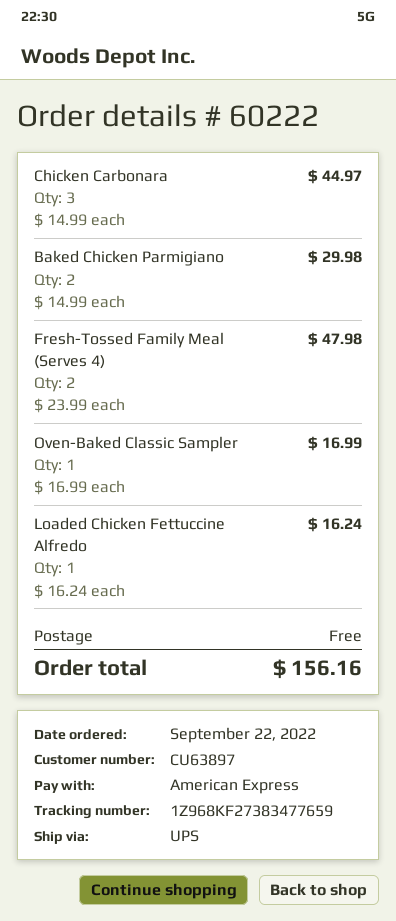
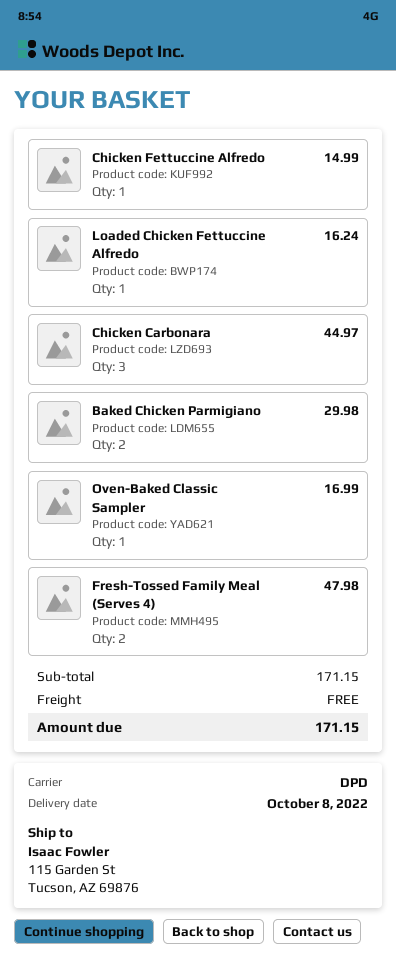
shipping method: UPS -> DPD
Chicken Fettuccine Alfredo: none -> 1 for 14.99
total: 156.16 -> 171.15

